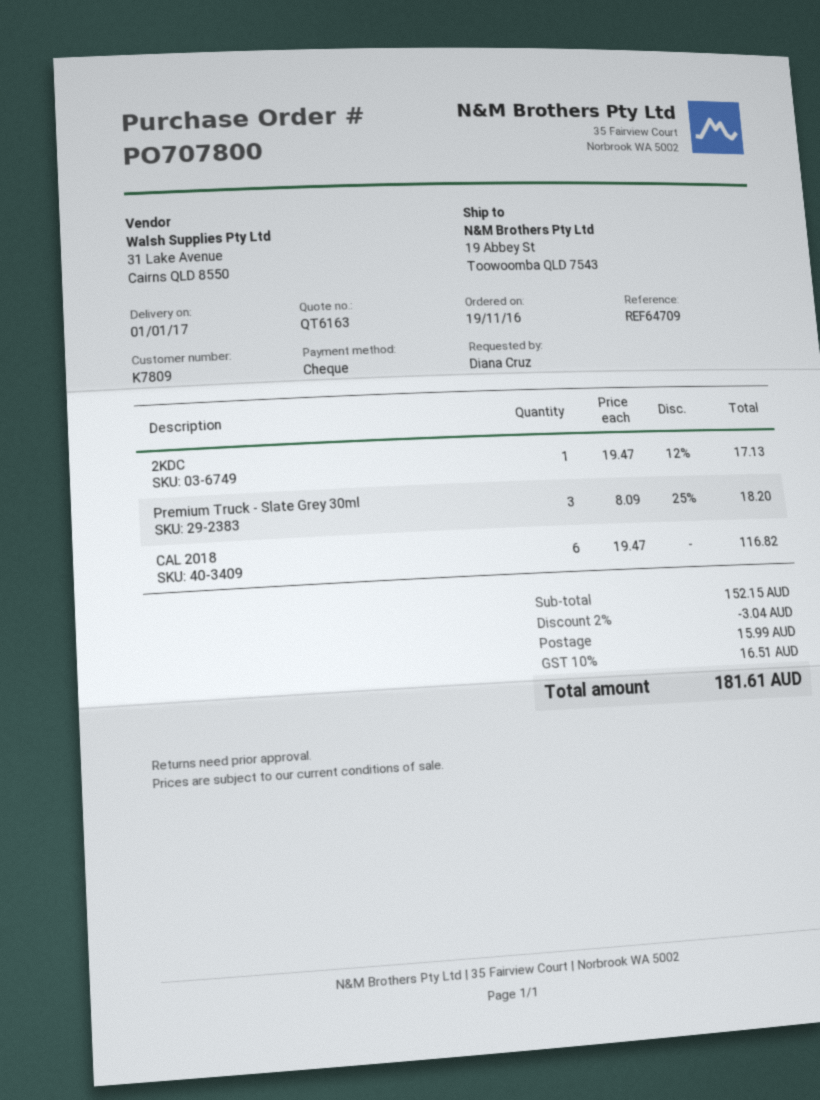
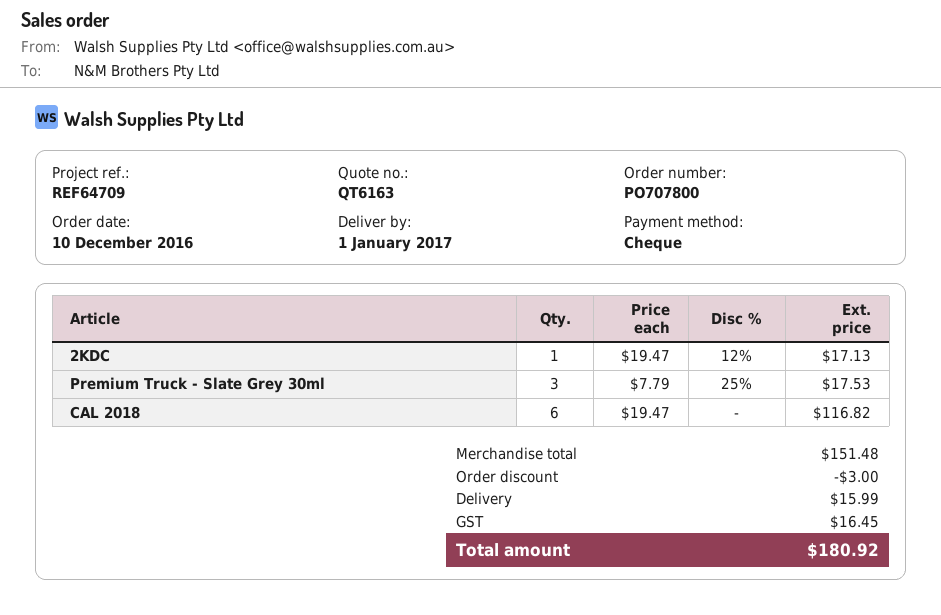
order date: 2016-11-19 -> 2016-12-10
Premium Truck - Slate Grey 30ml: 3 x 8.09 - 25% = 18.20 -> 3 x 7.79 - 25% = 17.53
subtotal: 152.15 -> 151.48
discount: 3.04 -> 3.00
tax: 16.51 -> 16.45
total: 181.61 -> 180.92

